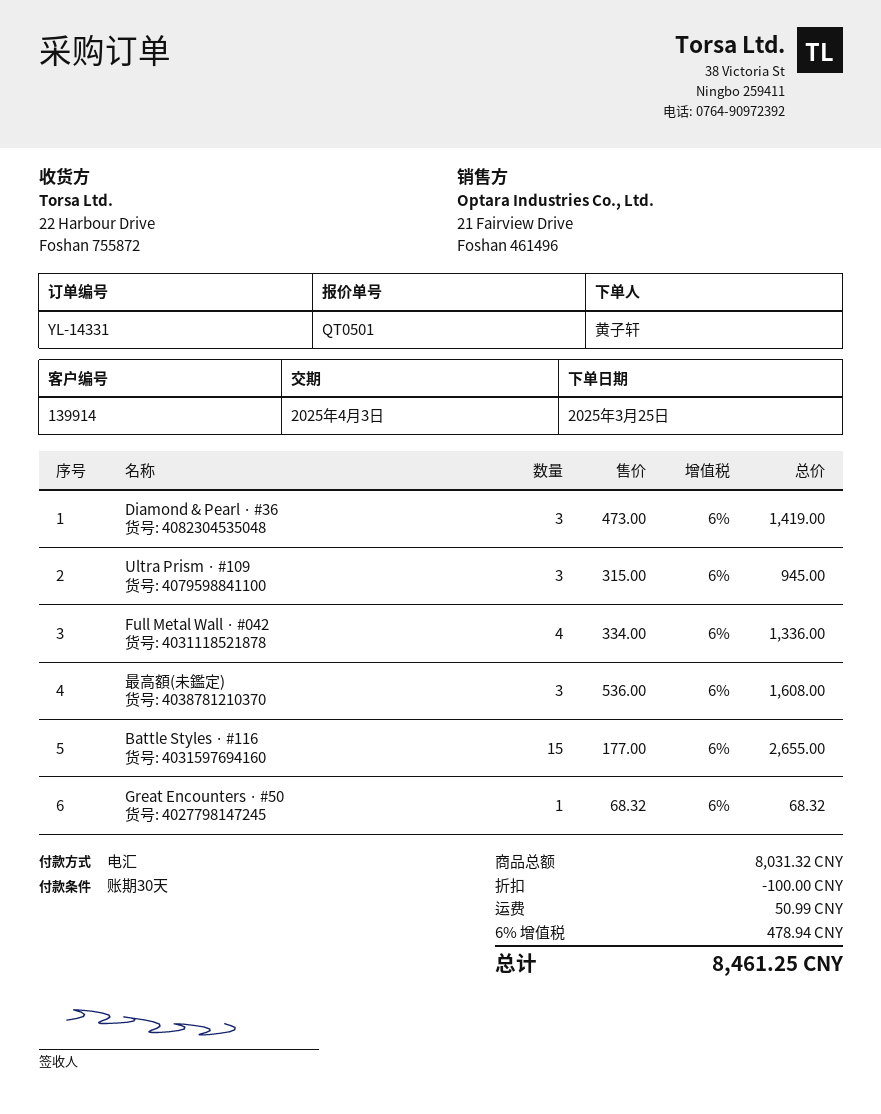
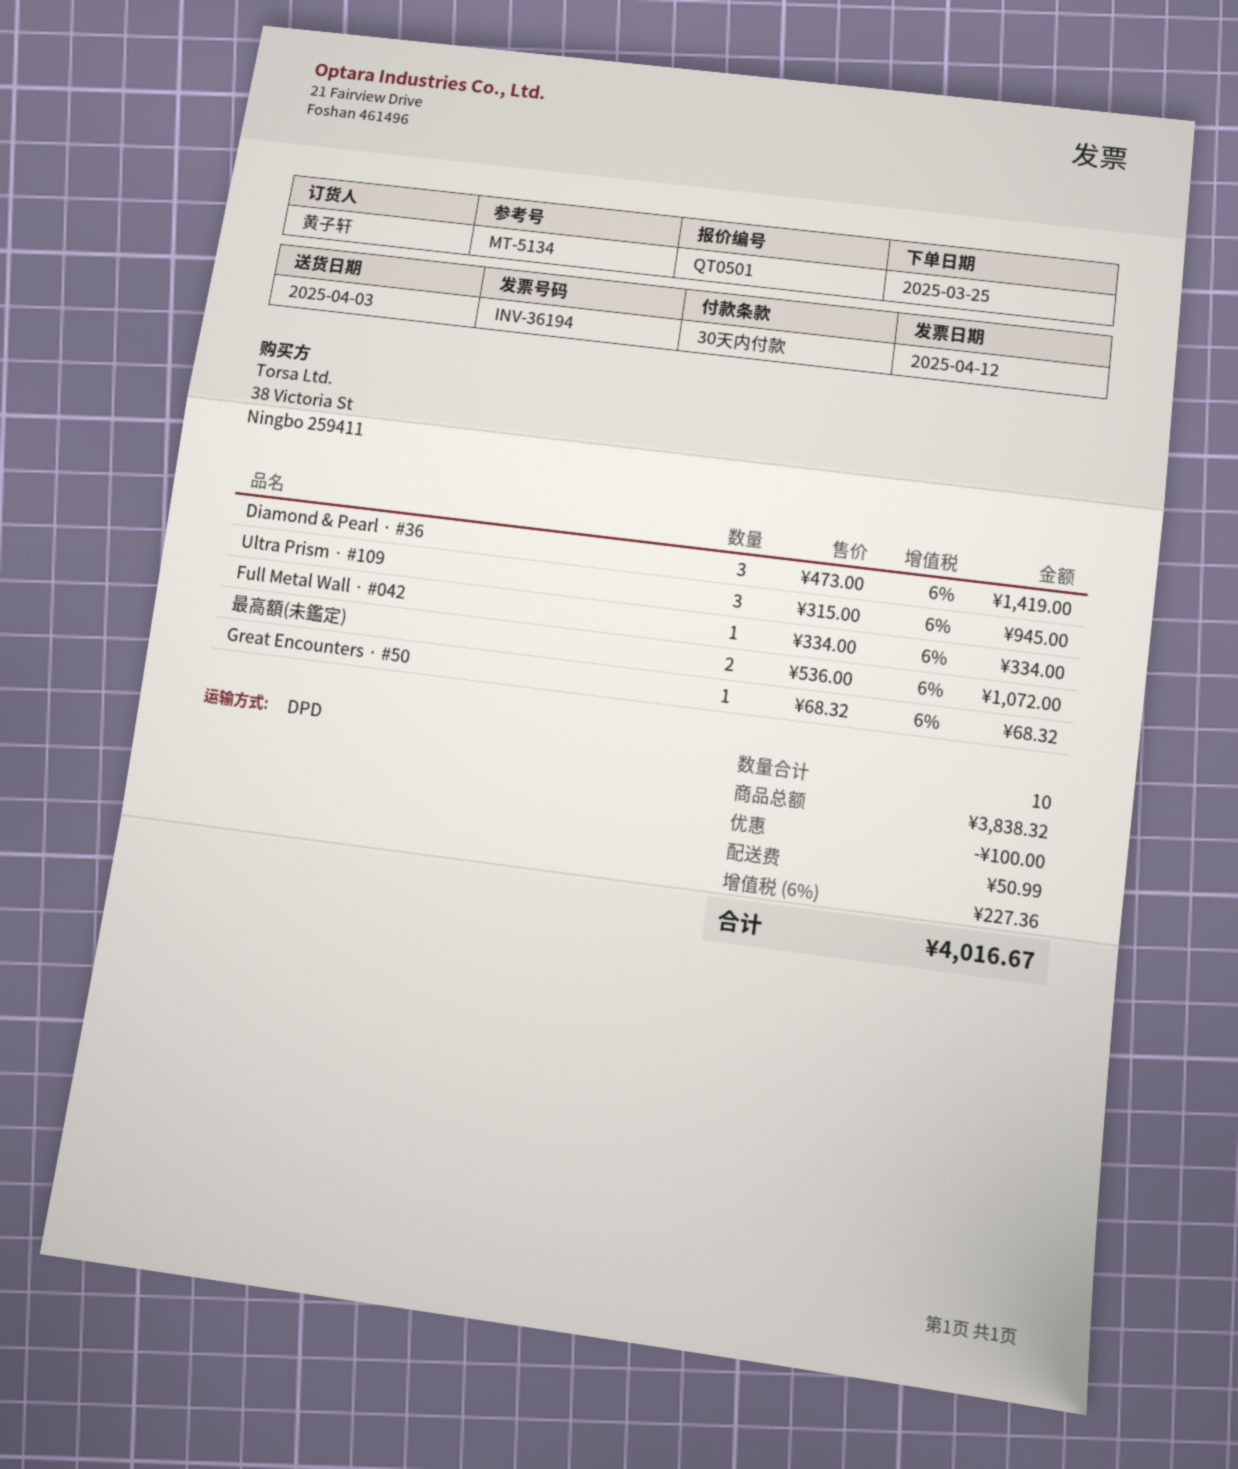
Full Metal Wall · #042: 4 x 334.00 = 1336.00 -> 1 x 334.00 = 334.00
最高額(未鑑定): 3 x 536.00 = 1608.00 -> 2 x 536.00 = 1072.00
Battle Styles · #116: 15 x 177.00 = 2655.00 -> none
subtotal: 8031.32 -> 3838.32
tax: 6% = 478.94 -> 6% = 227.36
total: 8461.25 -> 4016.67

